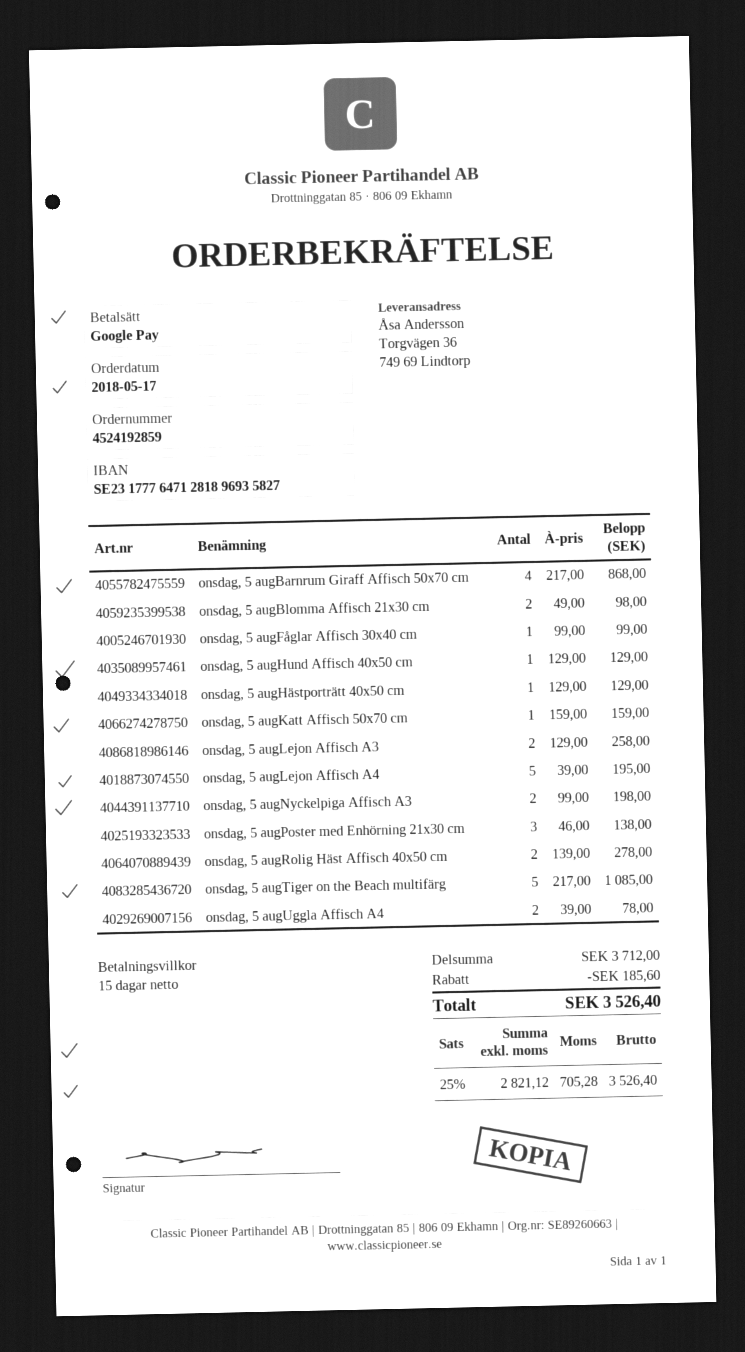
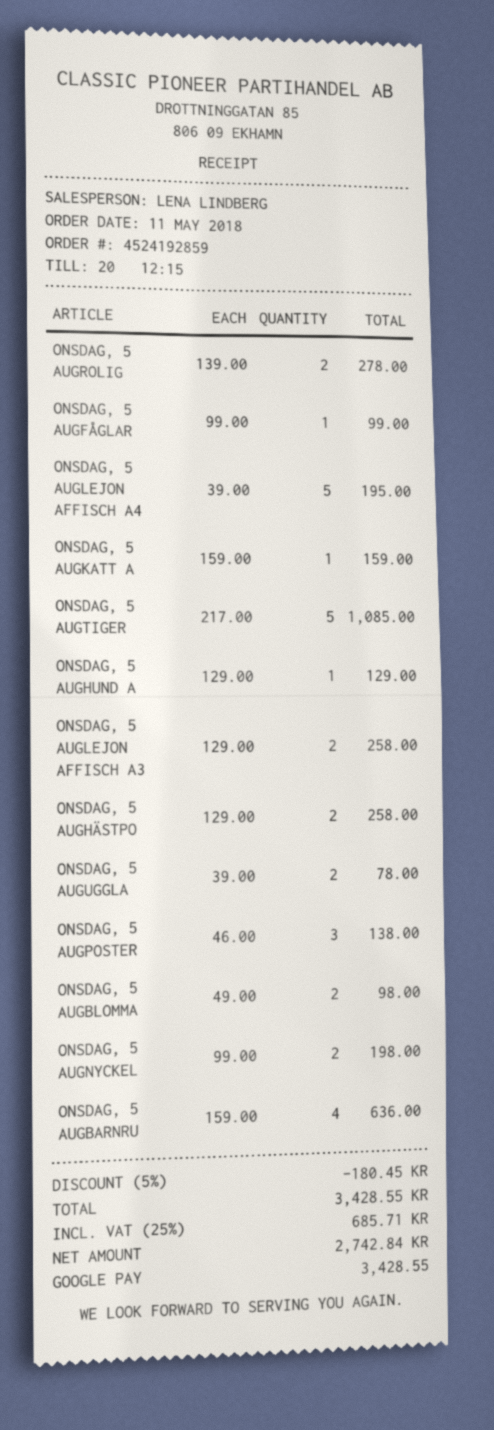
order date: 2018-05-17 -> 2018-05-11
onsdag, 5 augBarnrum Giraff Affisch 50x70 cm: 4 x 217.00 = 868.00 -> 4 x 159.00 = 636.00
onsdag, 5 augHästporträtt 40x50 cm: 1 x 129.00 = 129.00 -> 2 x 129.00 = 258.00
discount: 185.60 -> 180.45
net: 2821.12 -> 2742.84
tax: 25% = 705.28 -> 25% = 685.71
total: 3526.40 -> 3428.55

